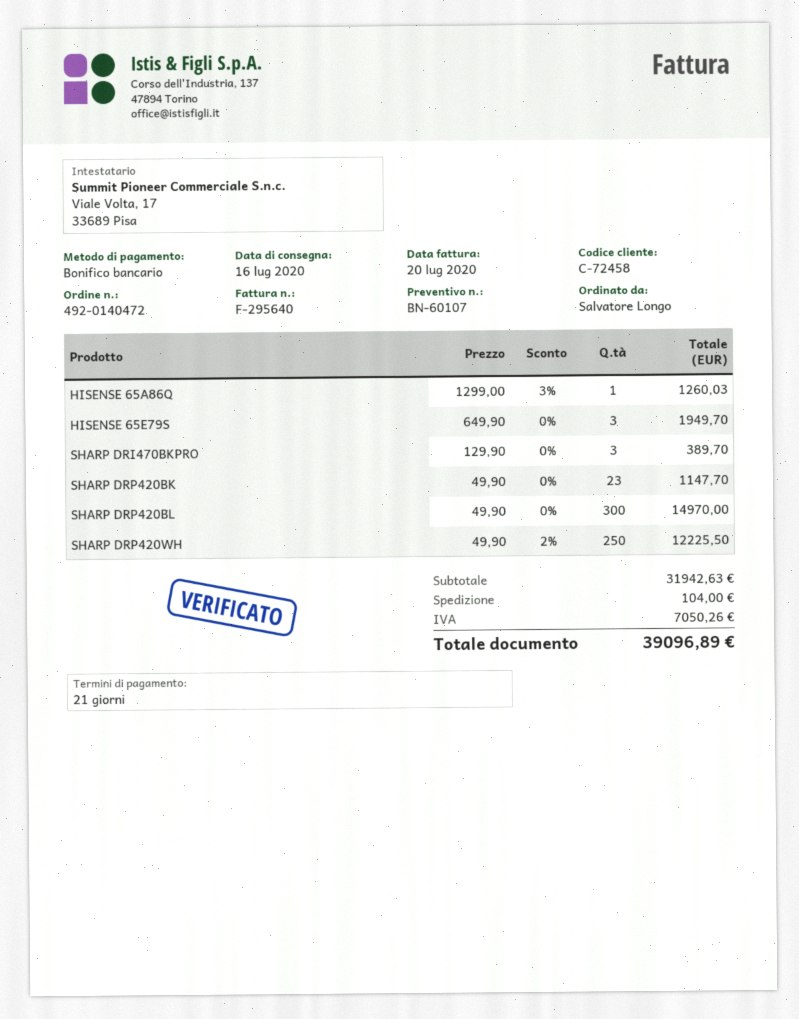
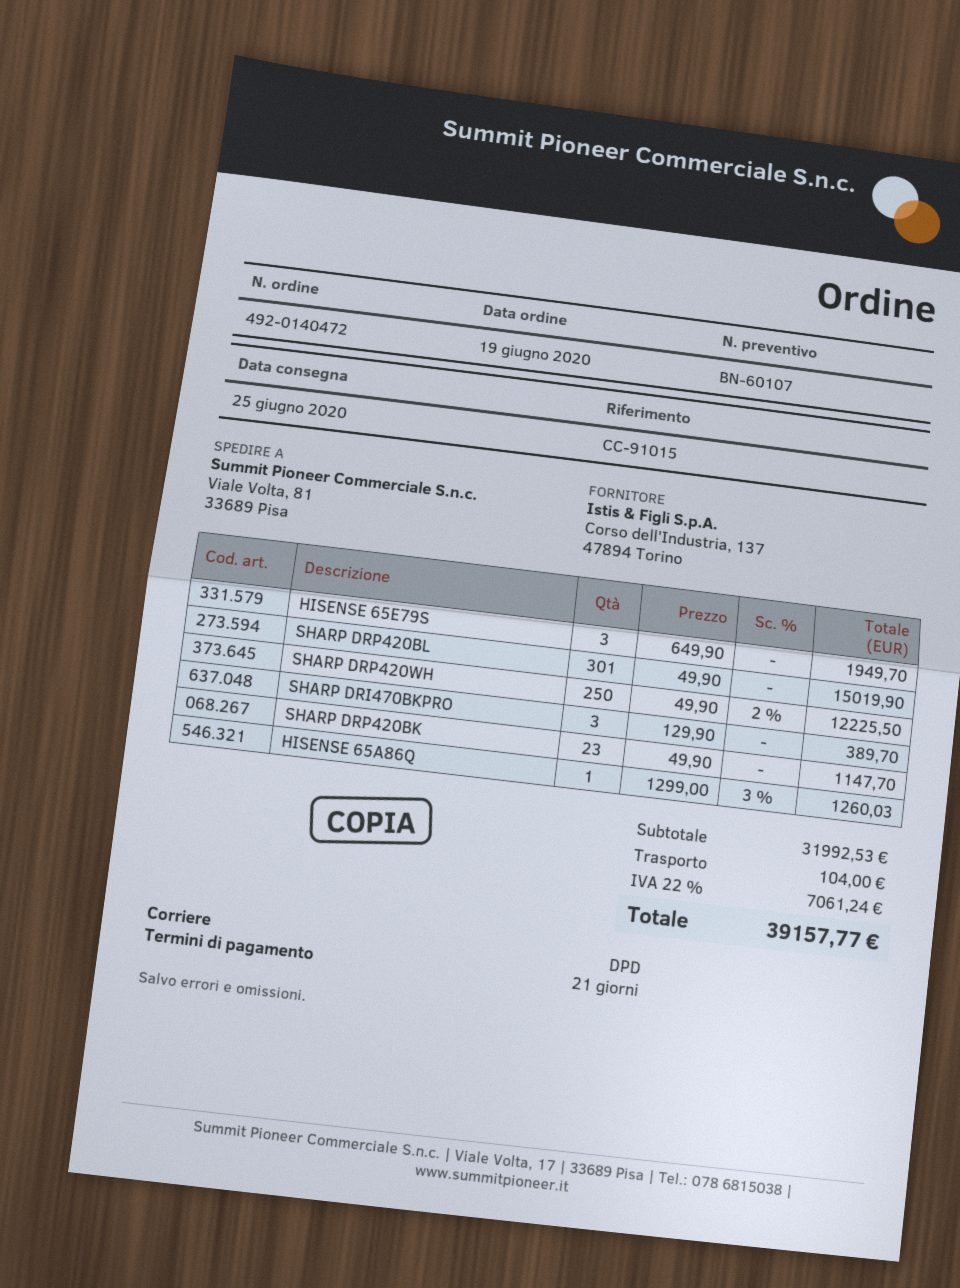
delivery date: 2020-07-16 -> 2020-06-25
SHARP DRP420BL: 300 x 49.90 = 14970.00 -> 301 x 49.90 = 15019.90
subtotal: 31942.63 -> 31992.53
tax: 7050.26 -> 7061.24
total: 39096.89 -> 39157.77

